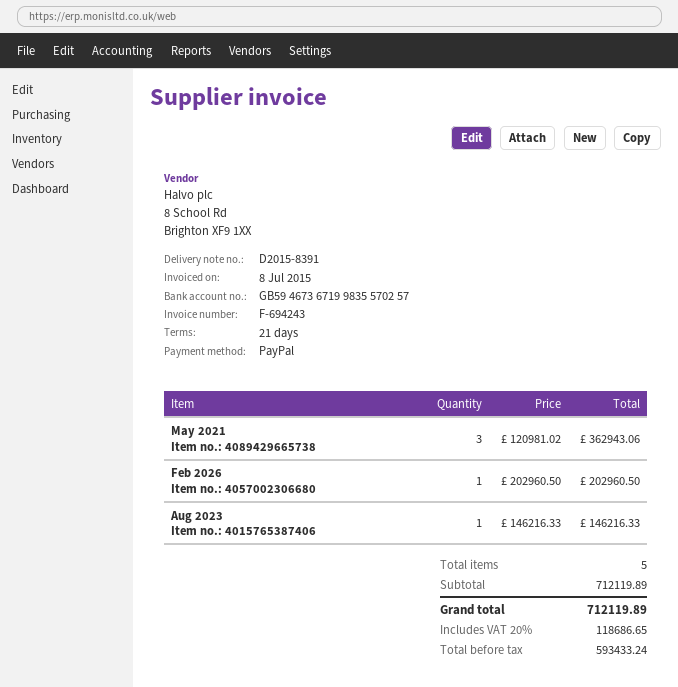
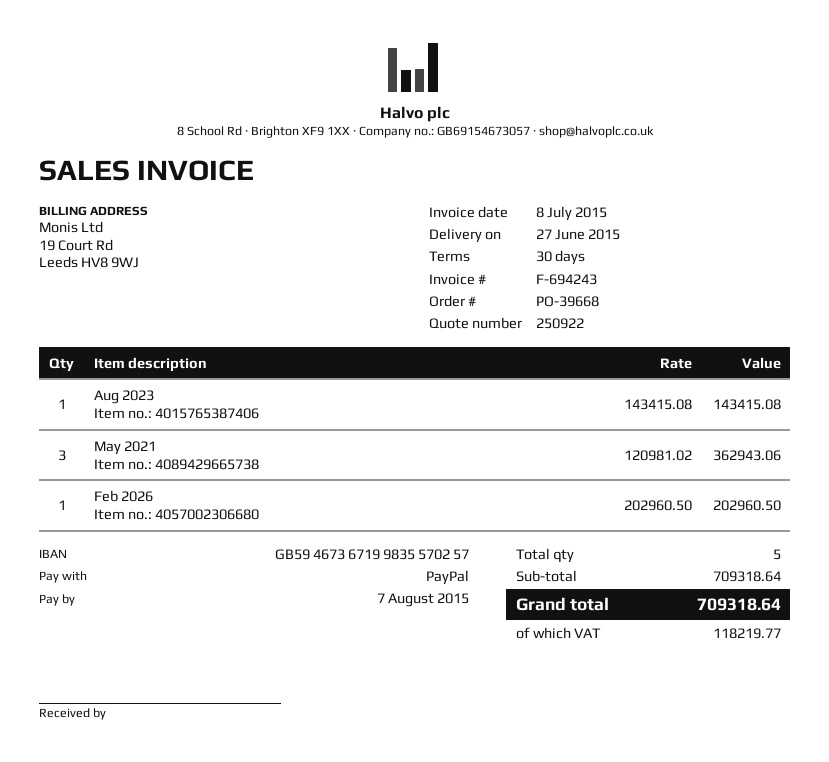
payment terms: 21 days -> 30 days
Aug 2023: 1 x 146216.33 = 146216.33 -> 1 x 143415.08 = 143415.08
subtotal: 712119.89 -> 709318.64
tax: 118686.65 -> 118219.77
total: 712119.89 -> 709318.64

